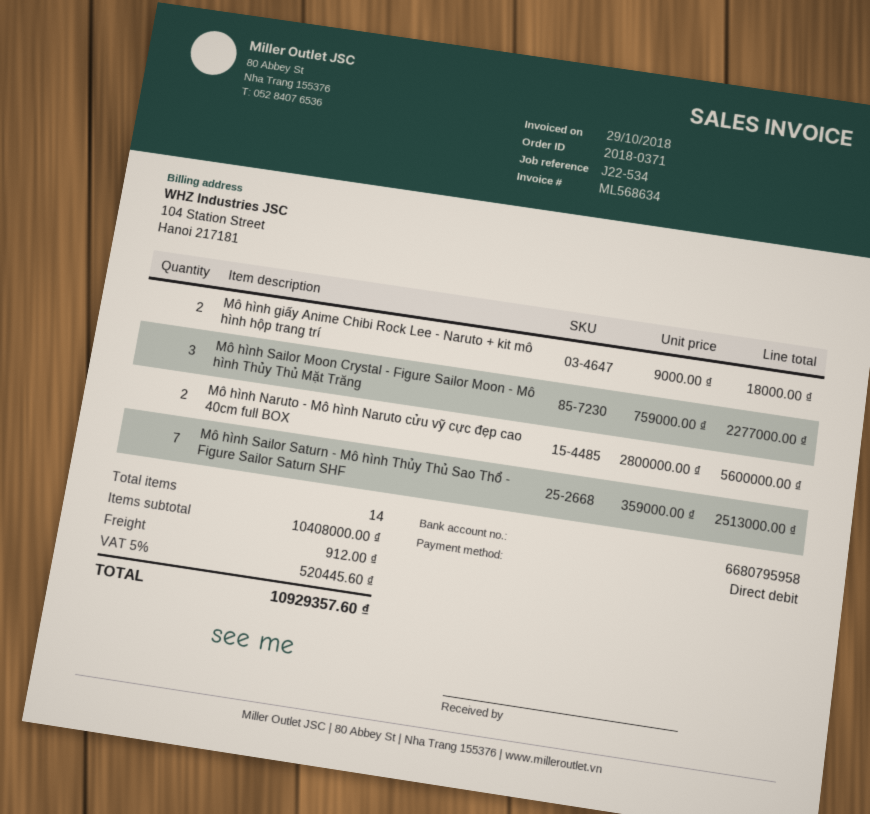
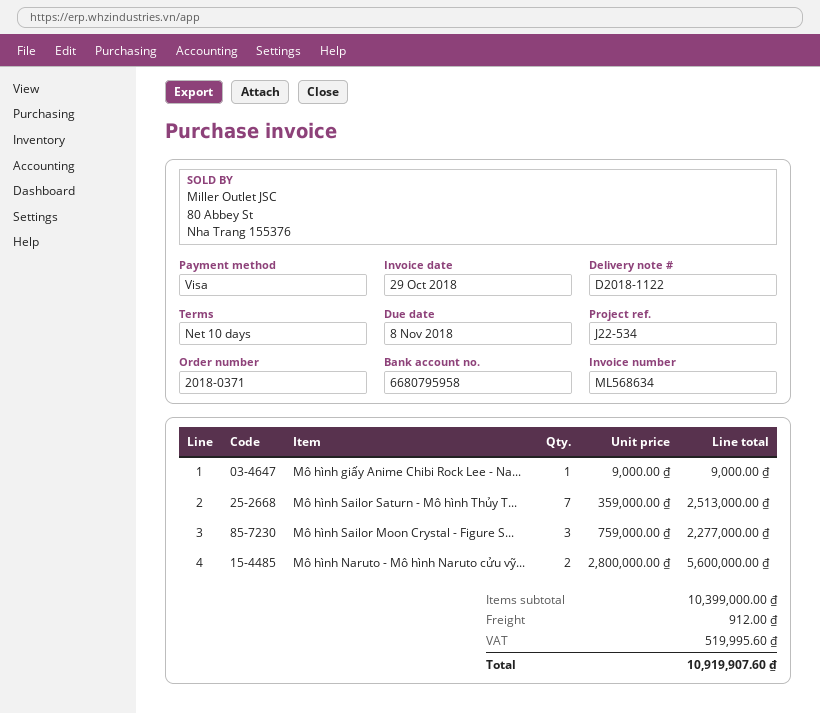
payment method: direct debit -> Visa
Mô hình giấy Anime Chibi Rock Lee - Naruto + kit mô hình hộp trang trí: 2 x 9000.00 = 18000.00 -> 1 x 9000.00 = 9000.00
subtotal: 10408000.00 -> 10399000.00
tax: 520445.60 -> 519995.60
total: 10929357.60 -> 10919907.60

